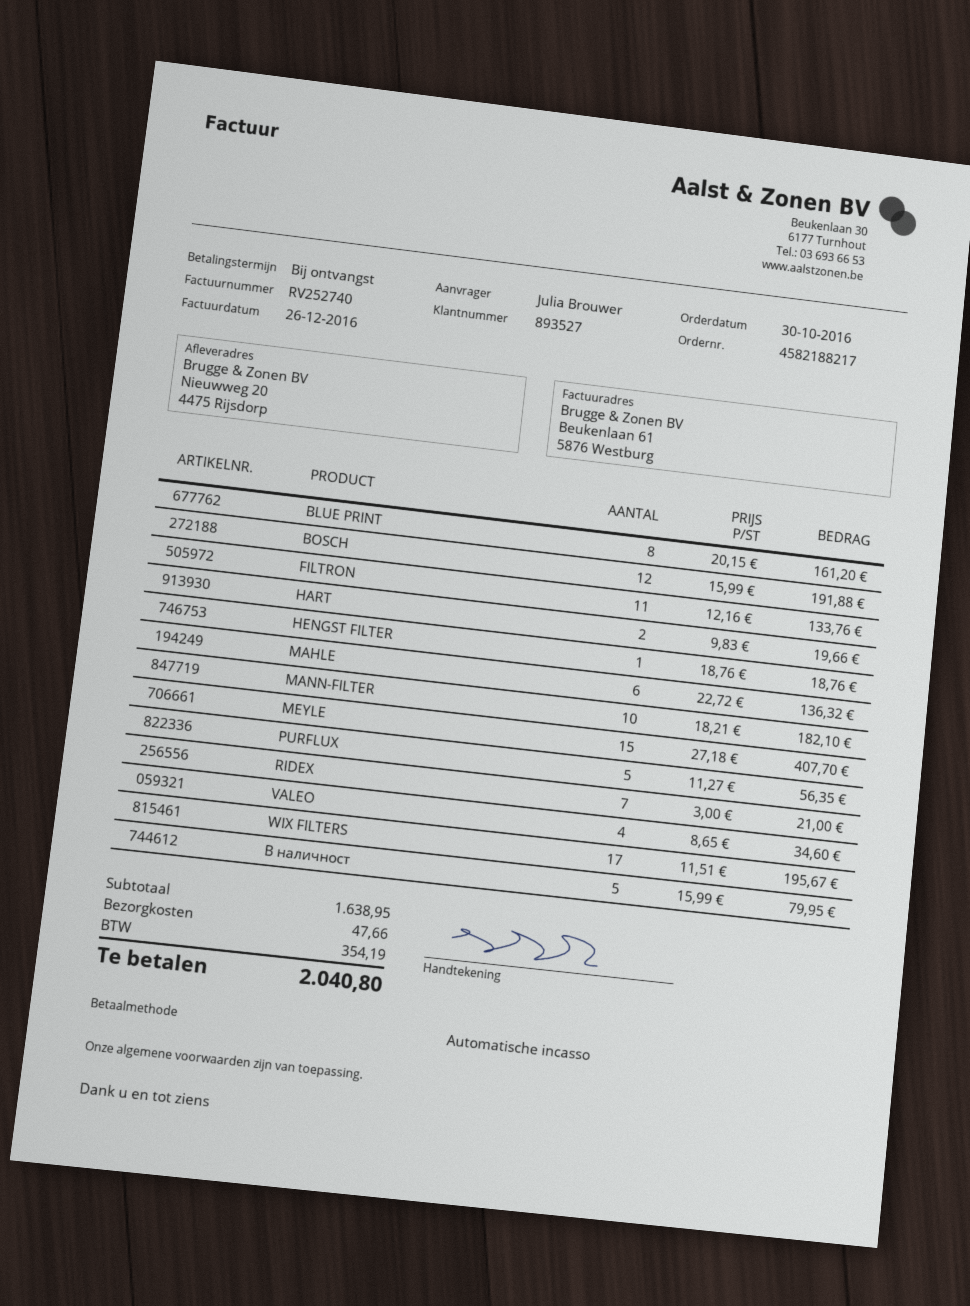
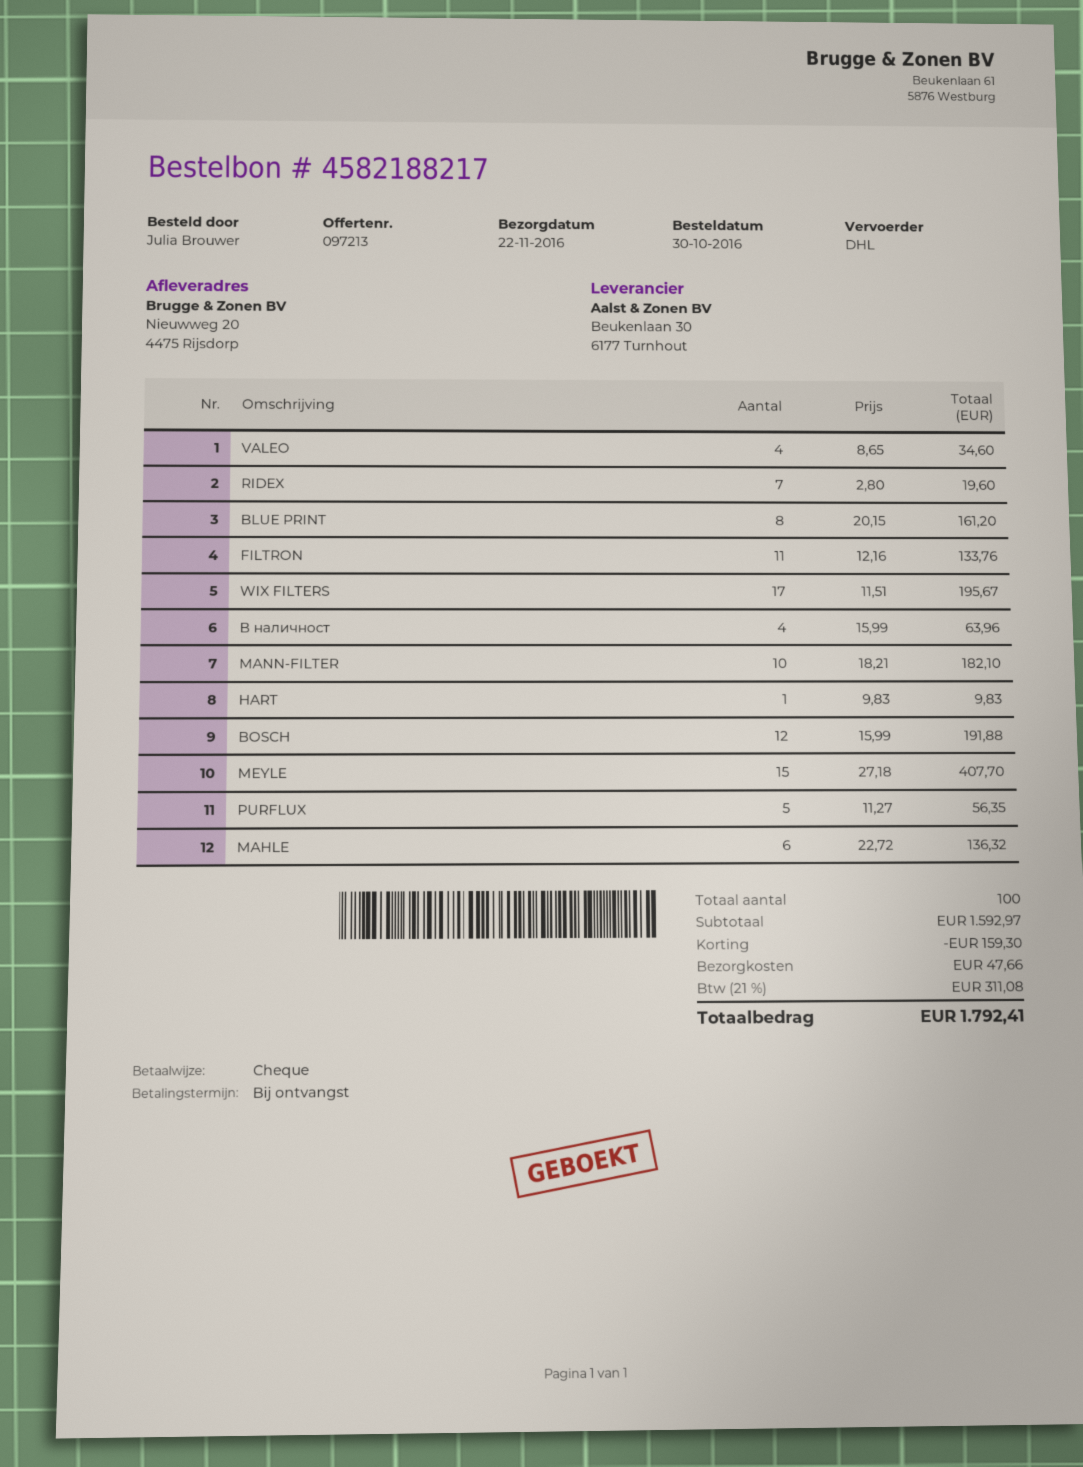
payment method: direct debit -> cheque
HART: 2 x 9.83 = 19.66 -> 1 x 9.83 = 9.83
HENGST FILTER: 1 x 18.76 = 18.76 -> none
RIDEX: 7 x 3.00 = 21.00 -> 7 x 2.80 = 19.60
В наличност: 5 x 15.99 = 79.95 -> 4 x 15.99 = 63.96
subtotal: 1638.95 -> 1592.97
discount: none -> 159.30
tax: 354.19 -> 311.08
total: 2040.80 -> 1792.41

